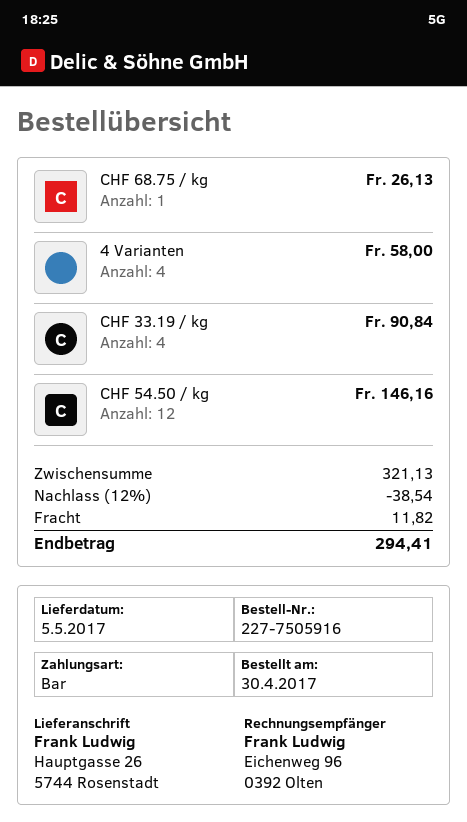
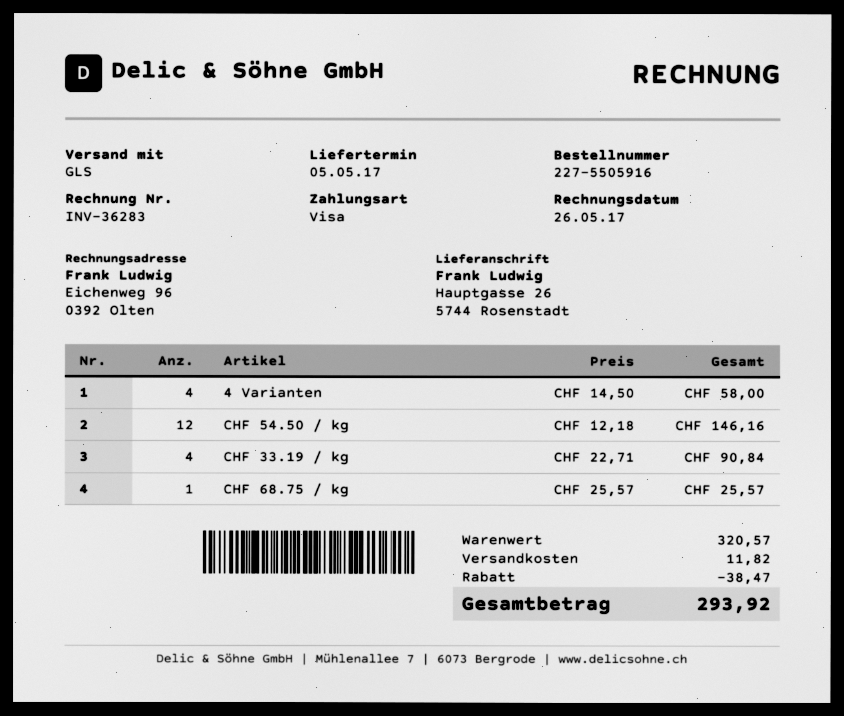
order number: 227-7505916 -> 227-5505916
payment method: cash -> Visa
CHF 68.75 / kg: 1 for 26.13 -> 1 for 25.57
subtotal: 321.13 -> 320.57
discount: 38.54 -> 38.47
total: 294.41 -> 293.92

